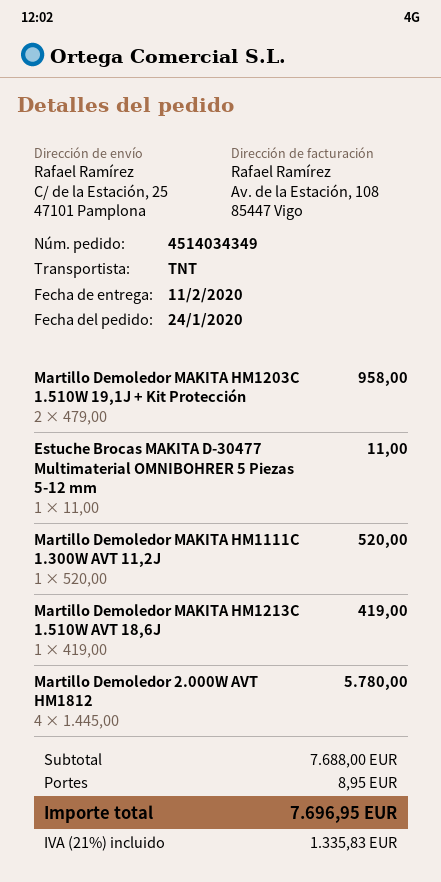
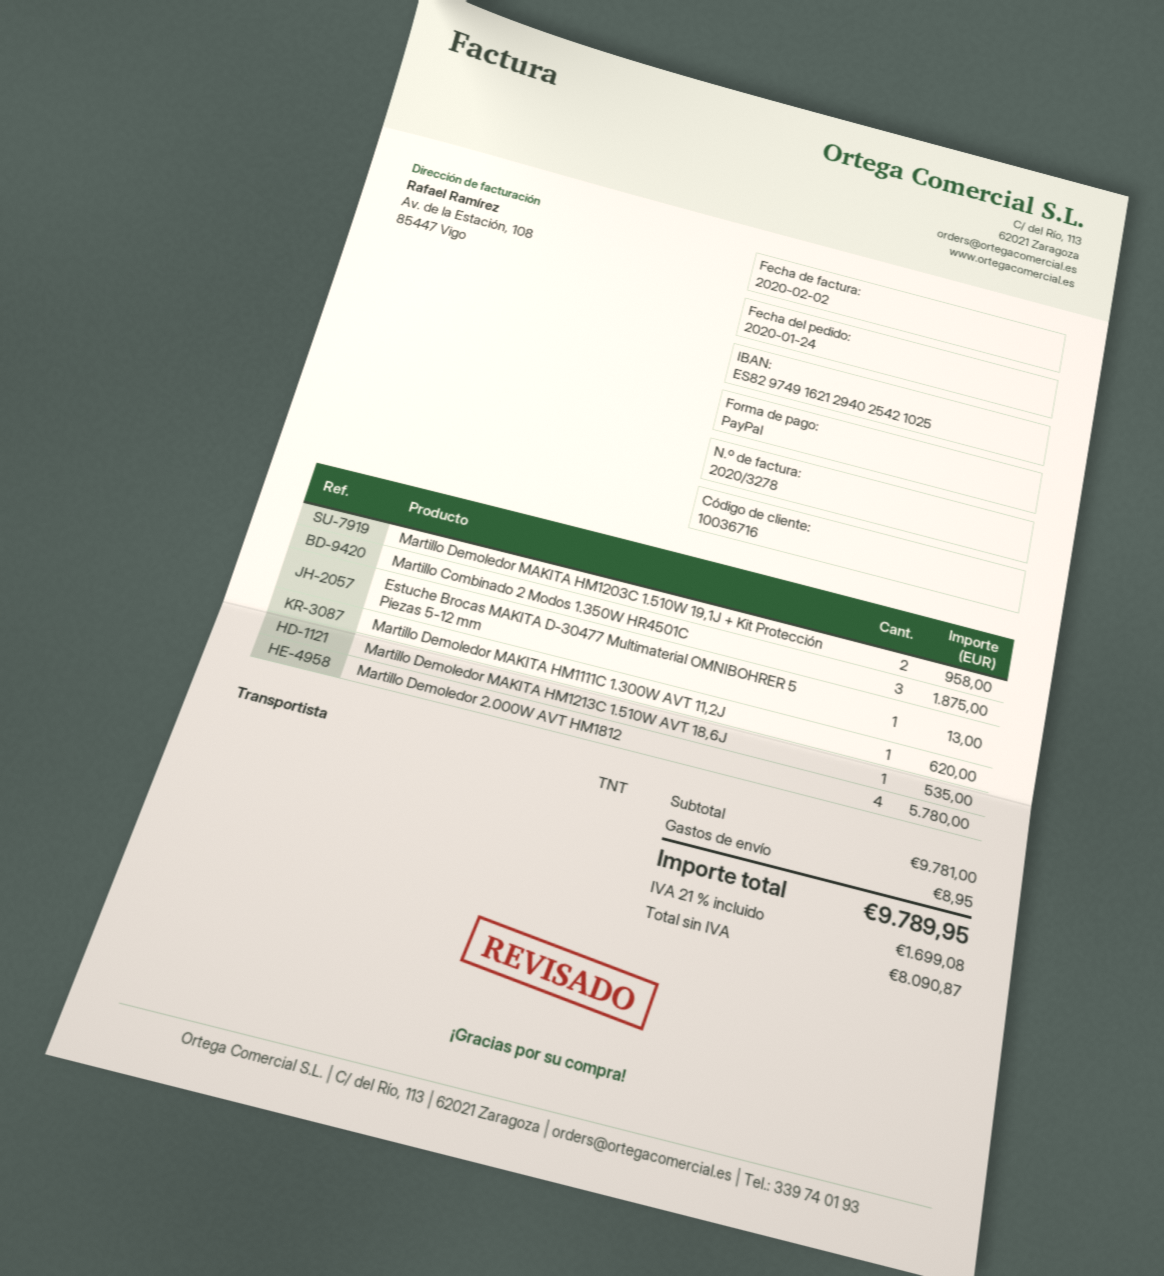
Estuche Brocas MAKITA D-30477 Multimaterial OMNIBOHRER 5 Piezas 5-12 mm: 1 for 11.00 -> 1 for 13.00
Martillo Demoledor MAKITA HM1111C 1.300W AVT 11,2J: 1 for 520.00 -> 1 for 620.00
Martillo Demoledor MAKITA HM1213C 1.510W AVT 18,6J: 1 for 419.00 -> 1 for 535.00
Martillo Combinado 2 Modos 1.350W HR4501C: none -> 3 for 1875.00
subtotal: 7688.00 -> 9781.00
tax: 21% = 1335.83 -> 21% = 1699.08
total: 7696.95 -> 9789.95

